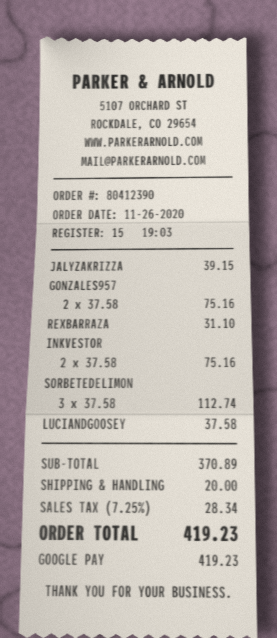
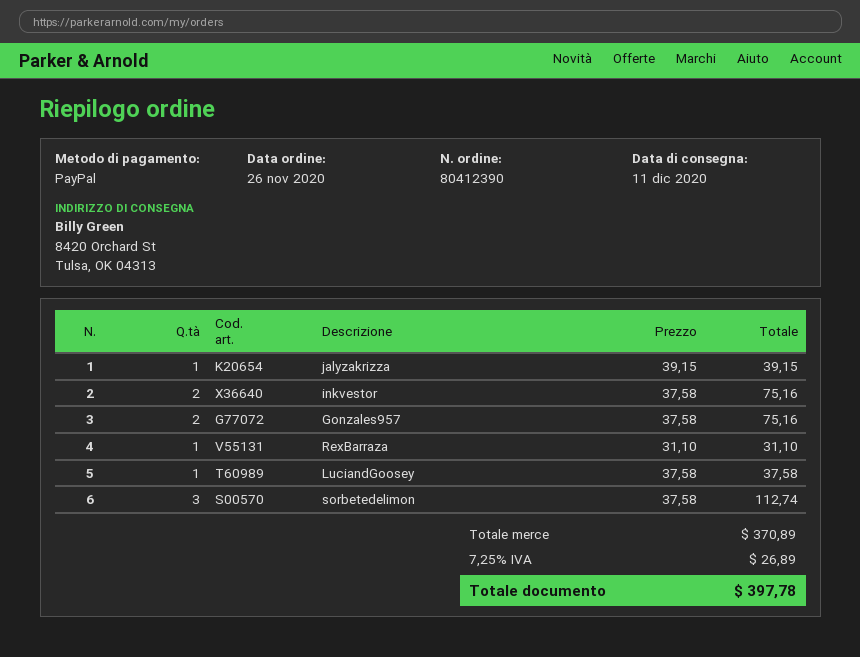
payment method: Google Pay -> PayPal
shipping: 20.00 -> none
tax: 7.25% = 28.34 -> 7.25% = 26.89
total: 419.23 -> 397.78

